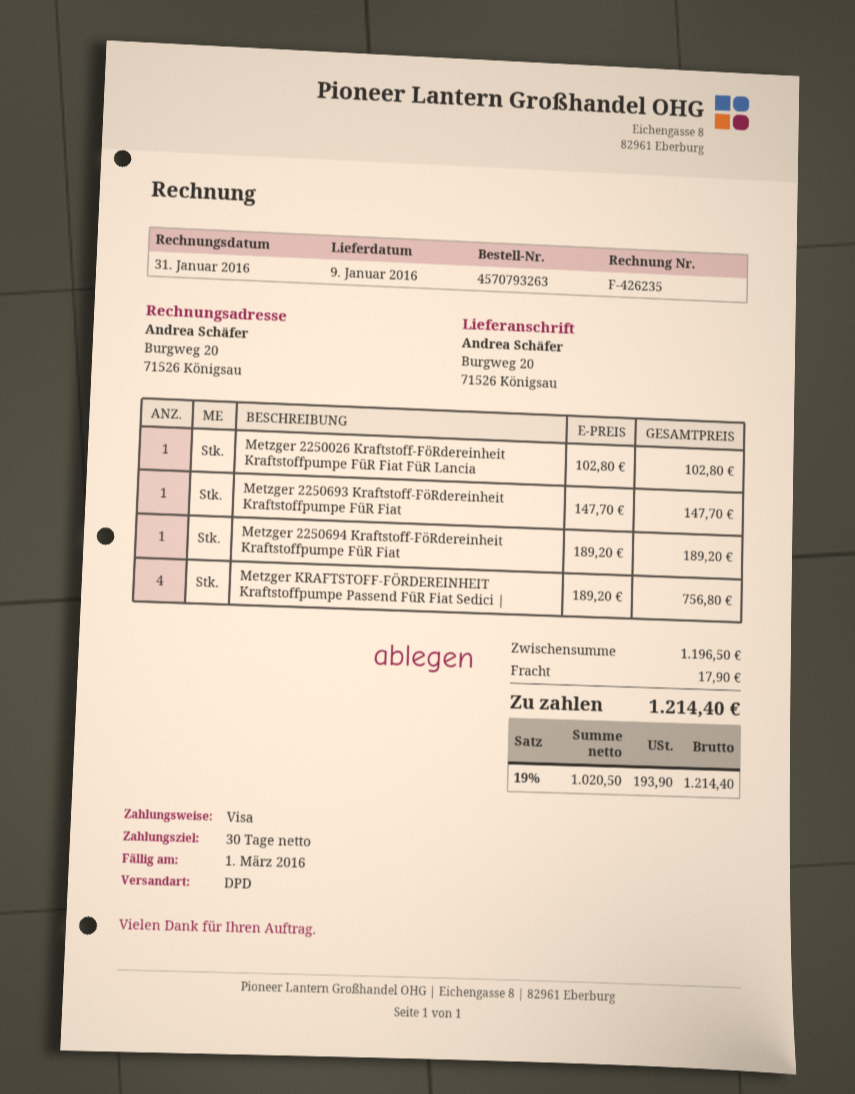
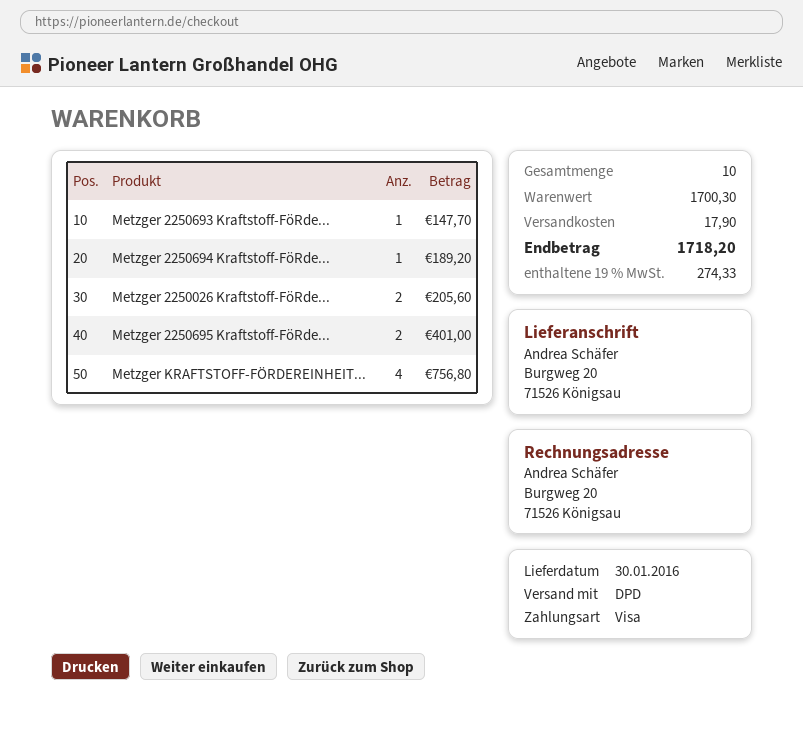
delivery date: 2016-01-09 -> 2016-01-30
Metzger 2250026 Kraftstoff-FöRdereinheit Kraftstoffpumpe FüR Fiat FüR Lancia: 1 for 102.80 -> 2 for 205.60
Metzger 2250695 Kraftstoff-FöRde...: none -> 2 for 401.00
subtotal: 1196.50 -> 1700.30
tax: 19% = 193.90 -> 19% = 274.33
total: 1214.40 -> 1718.20

